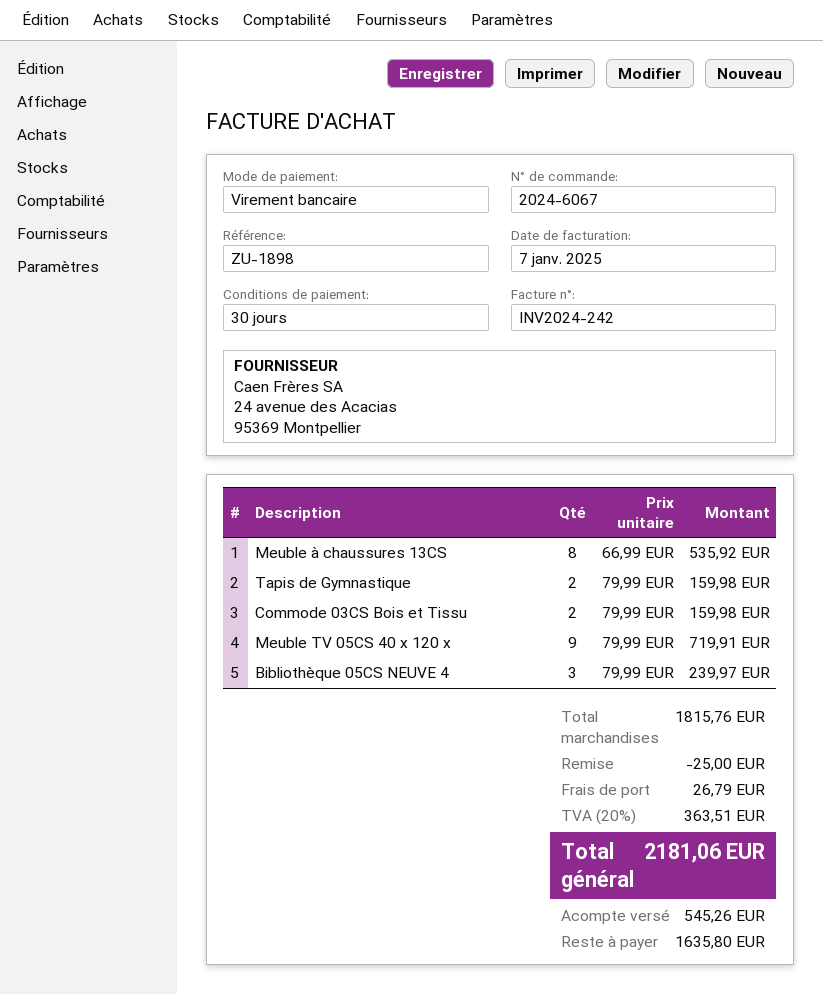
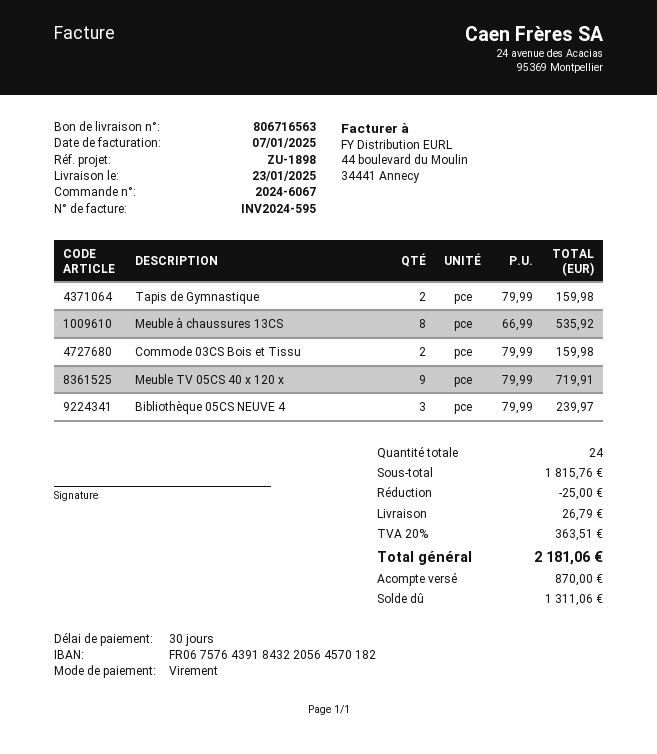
invoice number: INV2024-242 -> INV2024-595
deposit: 545.26 -> 870.00
balance: 1635.80 -> 1311.06

